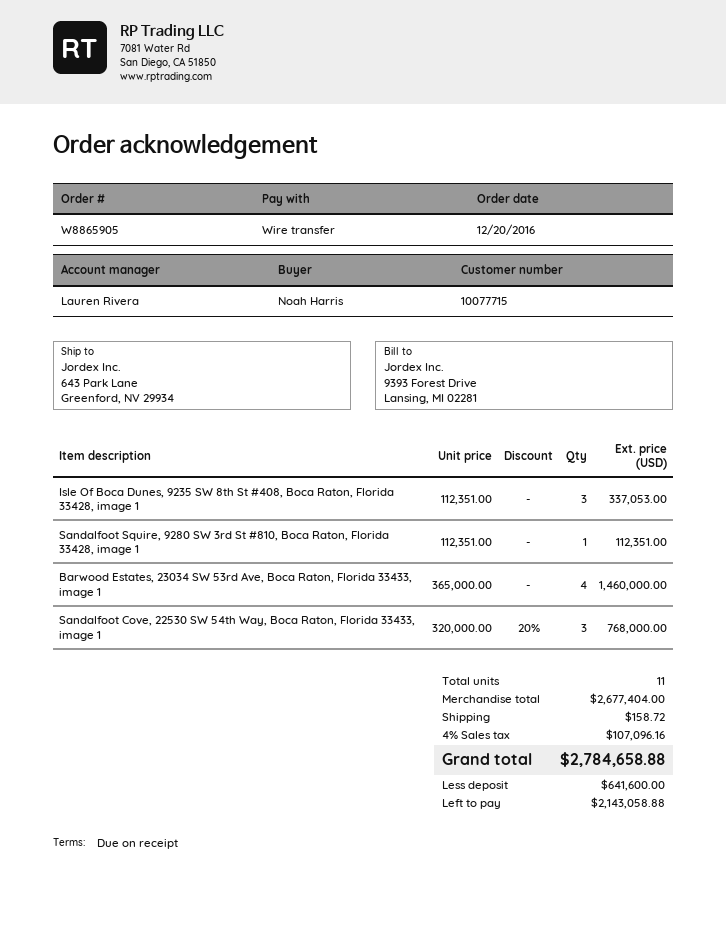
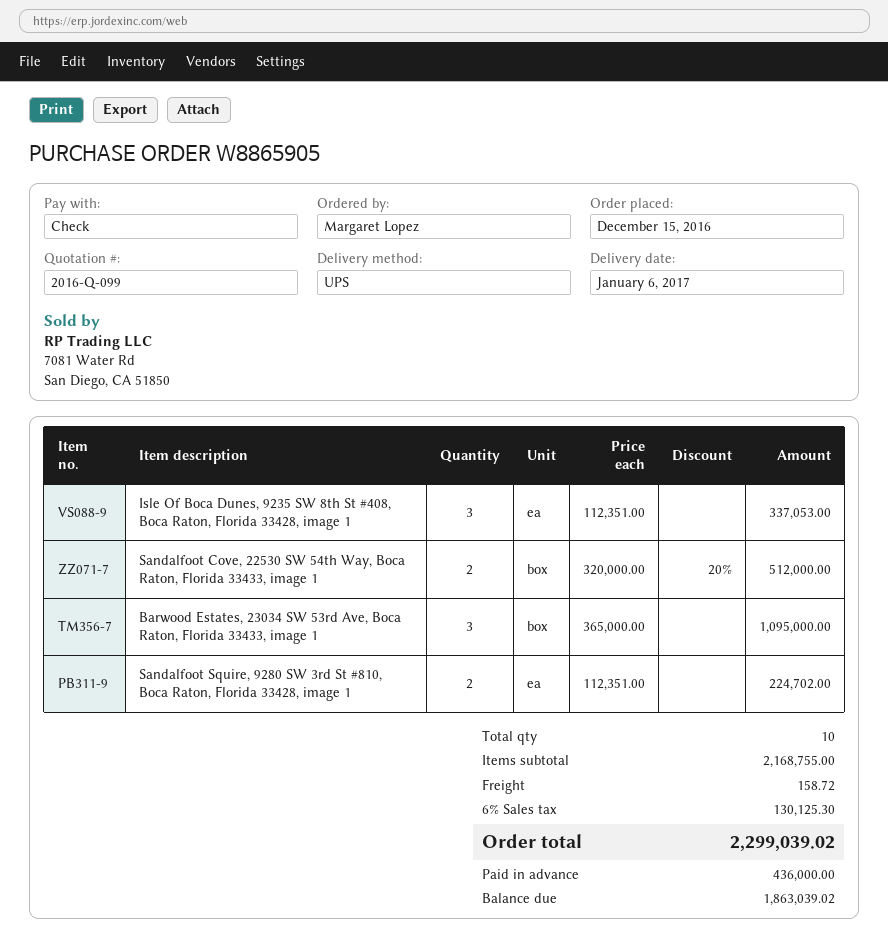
order date: 2016-12-20 -> 2016-12-15
ordered by: Noah Harris -> Margaret Lopez
payment method: bank transfer -> cheque
Sandalfoot Squire, 9280 SW 3rd St #810, Boca Raton, Florida 33428, image 1: 1 x 112351.00 = 112351.00 -> 2 x 112351.00 = 224702.00
Barwood Estates, 23034 SW 53rd Ave, Boca Raton, Florida 33433, image 1: 4 x 365000.00 = 1460000.00 -> 3 x 365000.00 = 1095000.00
Sandalfoot Cove, 22530 SW 54th Way, Boca Raton, Florida 33433, image 1: 3 x 320000.00 - 20% = 768000.00 -> 2 x 320000.00 - 20% = 512000.00
total quantity: 11 -> 10
subtotal: 2677404.00 -> 2168755.00
tax: 4% = 107096.16 -> 6% = 130125.30
total: 2784658.88 -> 2299039.02
deposit: 641600.00 -> 436000.00
balance: 2143058.88 -> 1863039.02

